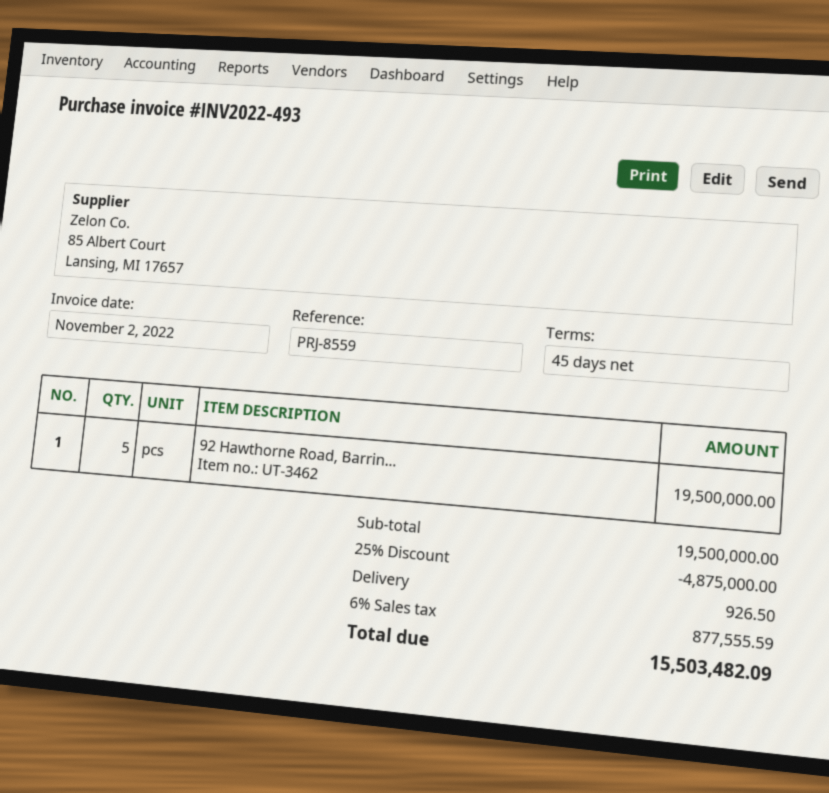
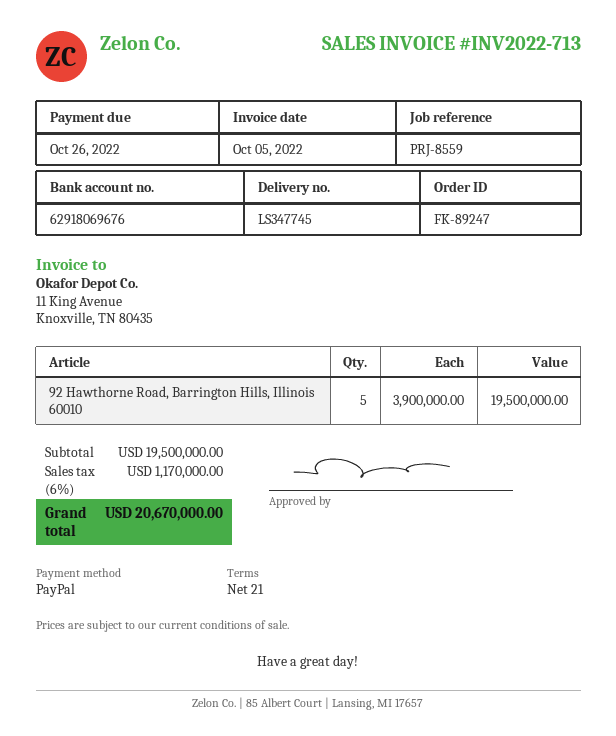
invoice number: INV2022-493 -> INV2022-713
invoice date: 2022-11-02 -> 2022-10-05
payment terms: 45 days -> 21 days
discount: 25% = 4875000.00 -> none
shipping: 926.50 -> none
tax: 6% = 877555.59 -> 6% = 1170000.00
total: 15503482.09 -> 20670000.00

